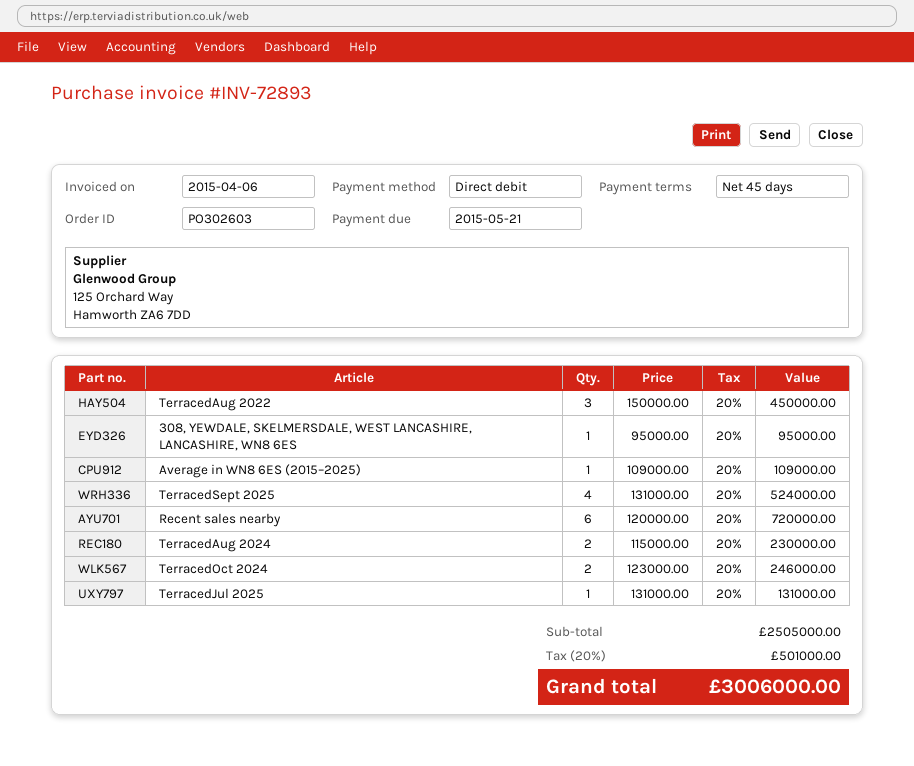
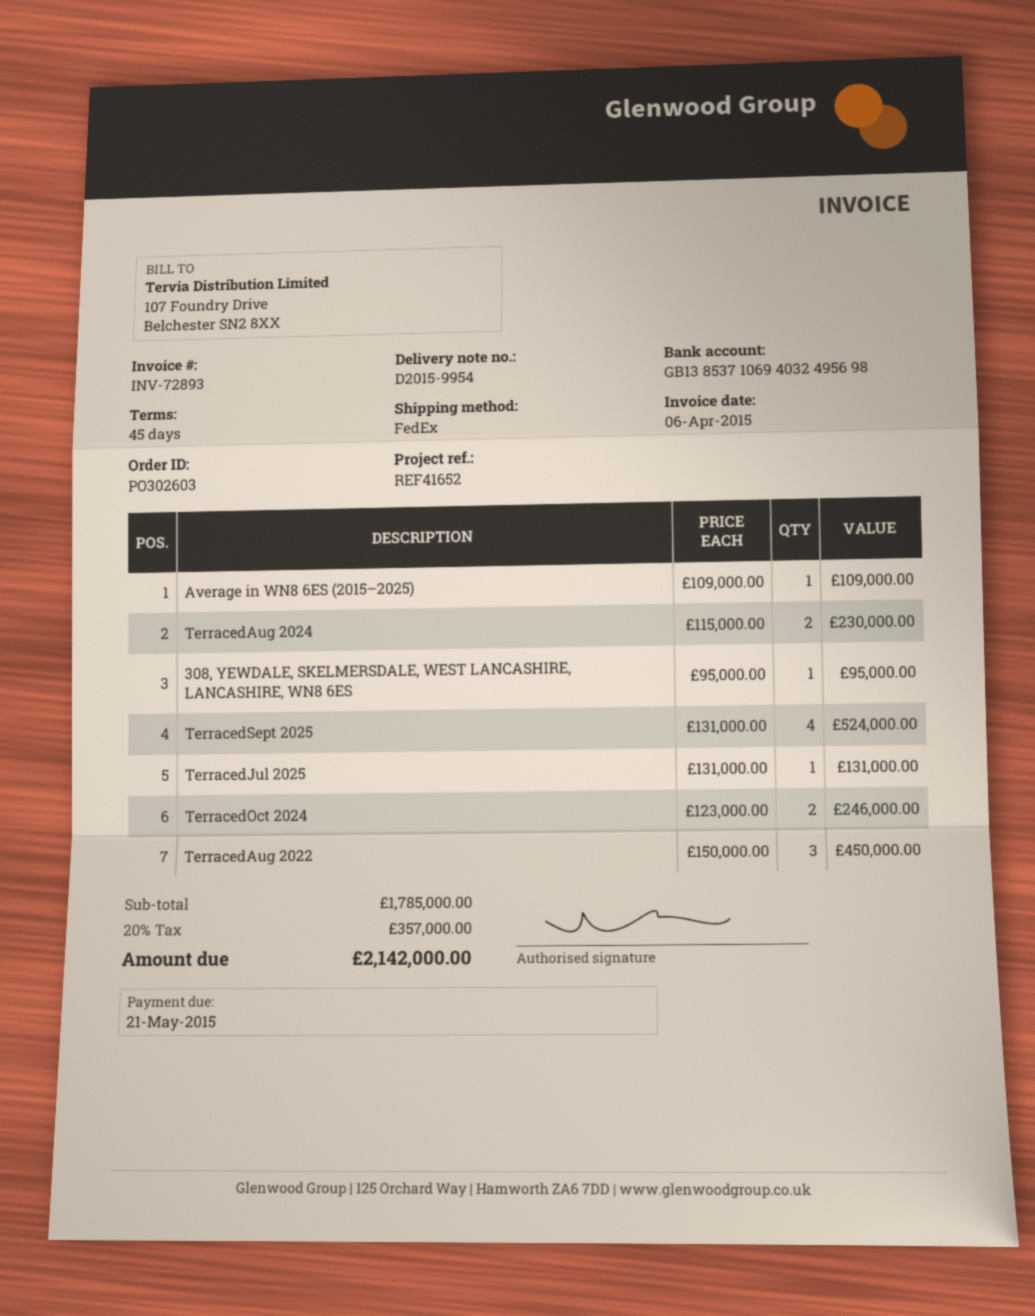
Recent sales nearby: 6 x 120000.00 = 720000.00 -> none
subtotal: 2505000.00 -> 1785000.00
tax: 20% = 501000.00 -> 20% = 357000.00
total: 3006000.00 -> 2142000.00

